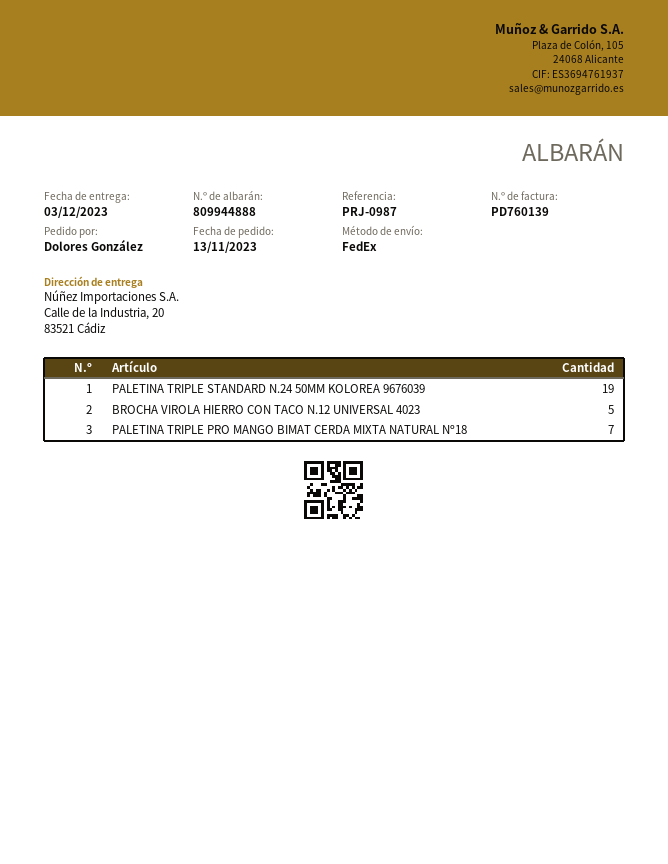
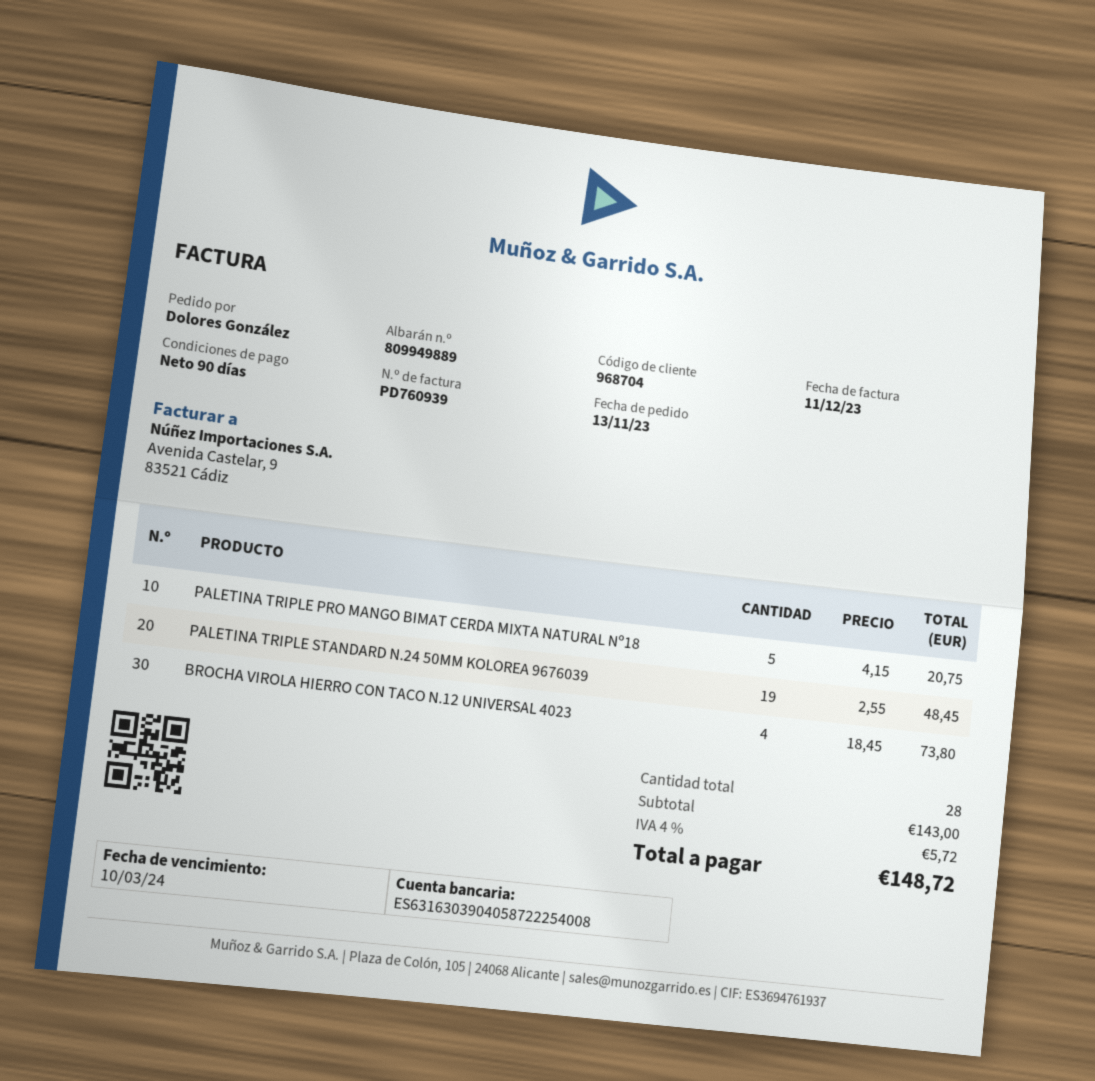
delivery note number: 809944888 -> 809949889
invoice number: PD760139 -> PD760939
BROCHA VIROLA HIERRO CON TACO N.12 UNIVERSAL 4023: 5 -> 4
PALETINA TRIPLE PRO MANGO BIMAT CERDA MIXTA NATURAL Nº18: 7 -> 5

